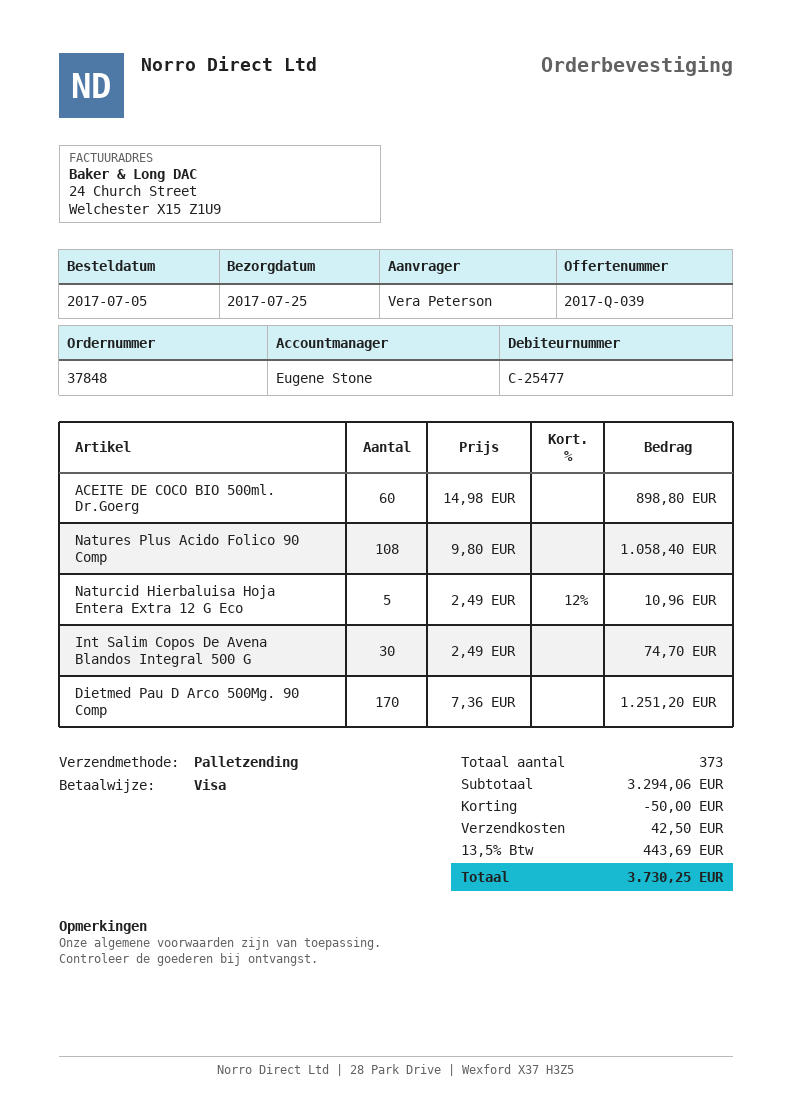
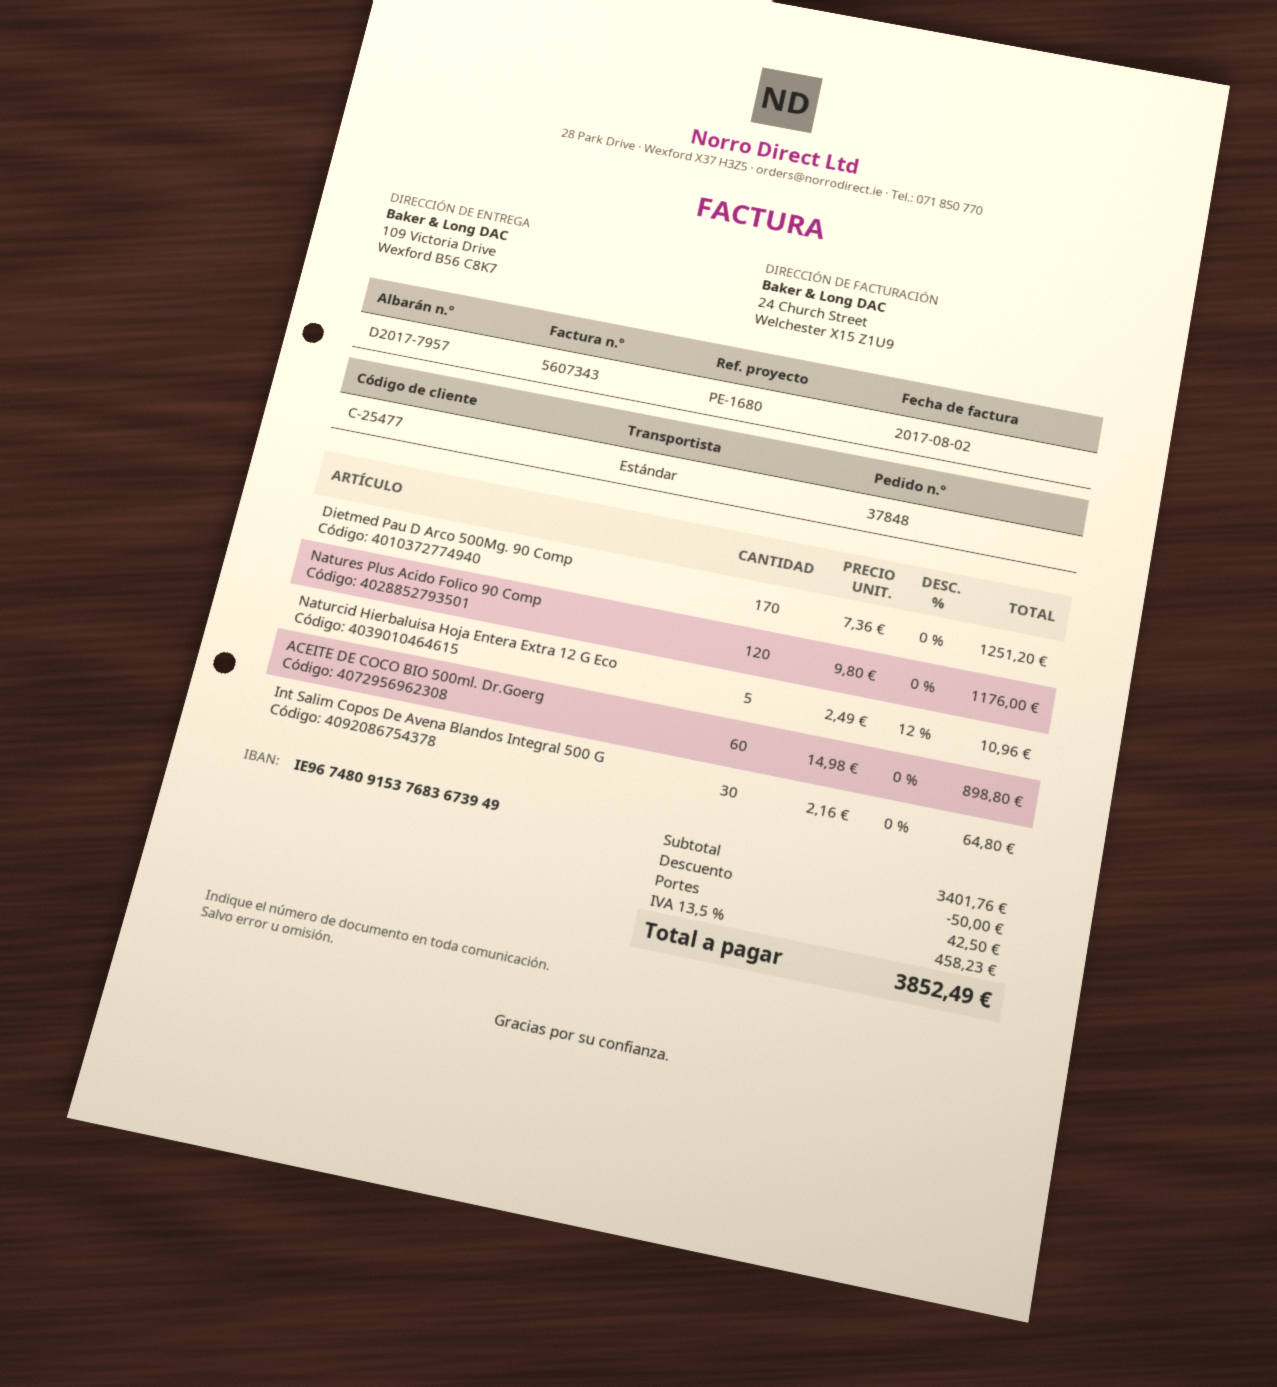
shipping method: pallet freight -> standard
Natures Plus Acido Folico 90 Comp: 108 x 9.80 = 1058.40 -> 120 x 9.80 = 1176.00
Int Salim Copos De Avena Blandos Integral 500 G: 30 x 2.49 = 74.70 -> 30 x 2.16 = 64.80
subtotal: 3294.06 -> 3401.76
tax: 13.5% = 443.69 -> 13.5% = 458.23
total: 3730.25 -> 3852.49

